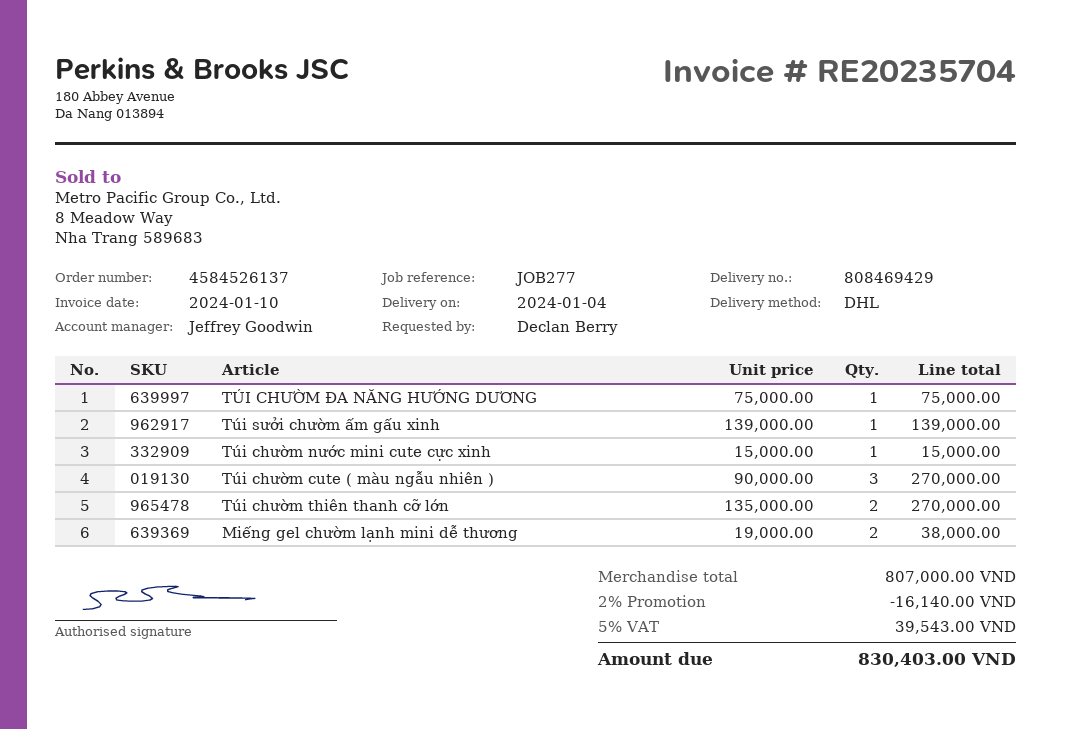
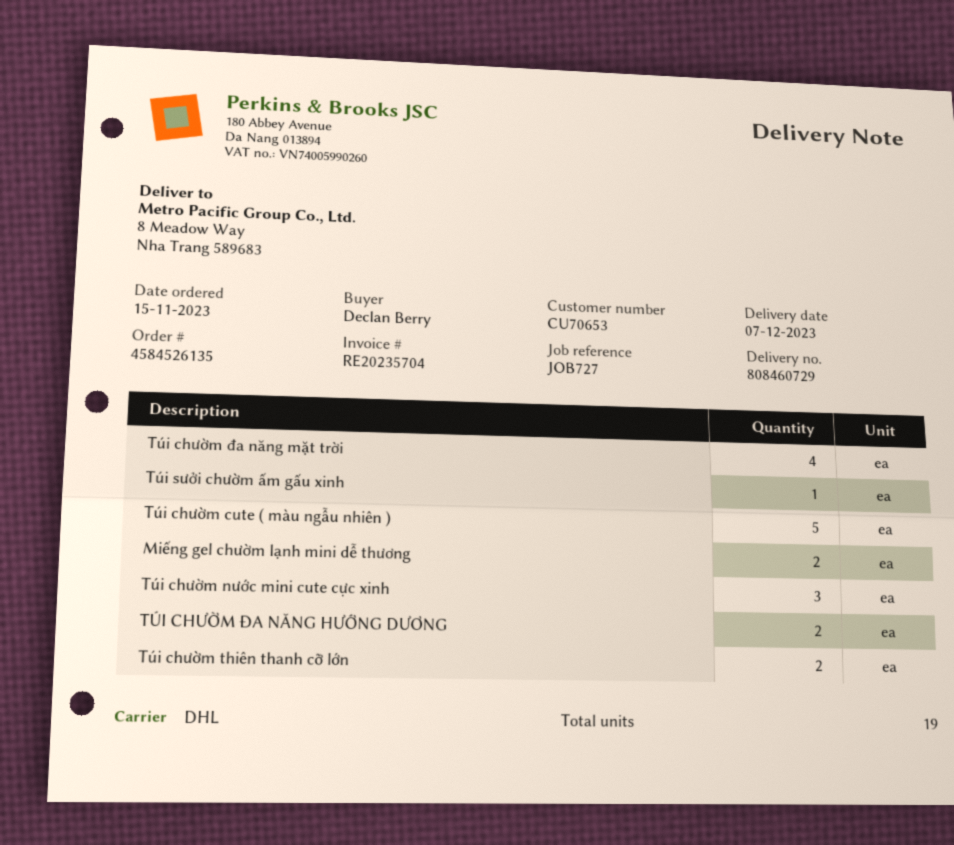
order number: 4584526137 -> 4584526135
delivery note number: 808469429 -> 808460729
delivery date: 2024-01-04 -> 2023-12-07
reference: JOB277 -> JOB727
TÚI CHƯỜM ĐA NĂNG HƯỚNG DƯƠNG: 1 -> 2
Túi chườm nước mini cute cực xinh: 1 -> 3
Túi chườm cute ( màu ngẫu nhiên ): 3 -> 5
Túi chườm đa năng mặt trời: none -> 4

